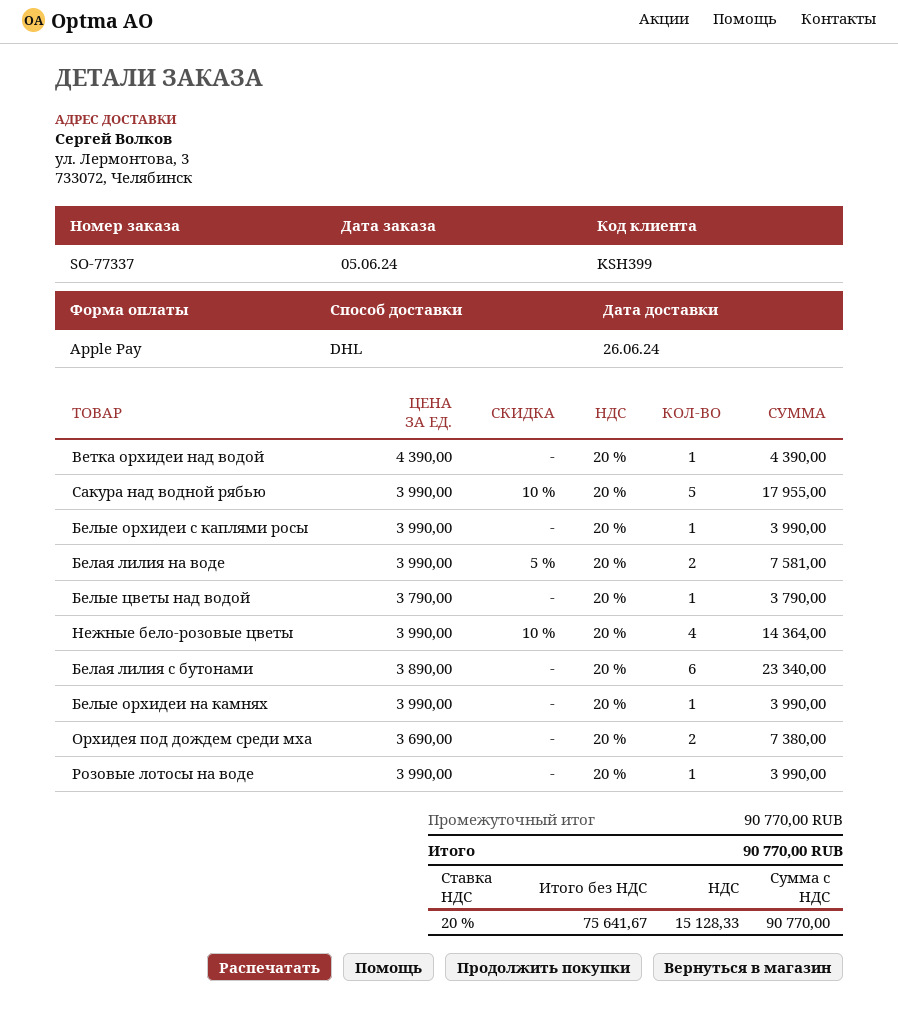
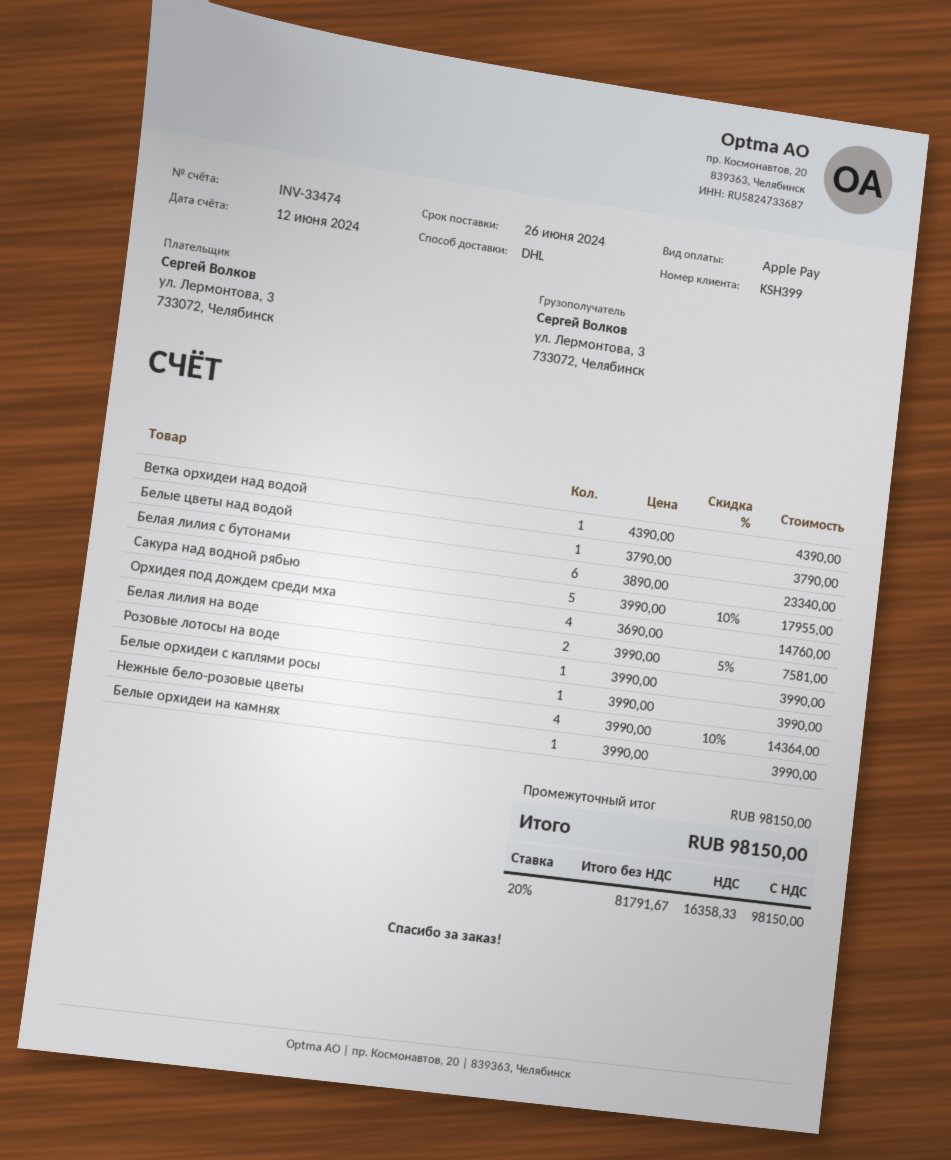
Орхидея под дождем среди мха: 2 x 3690.00 = 7380.00 -> 4 x 3690.00 = 14760.00
subtotal: 90770.00 -> 98150.00
net: 75641.67 -> 81791.67
tax: 20% = 15128.33 -> 20% = 16358.33
total: 90770.00 -> 98150.00

